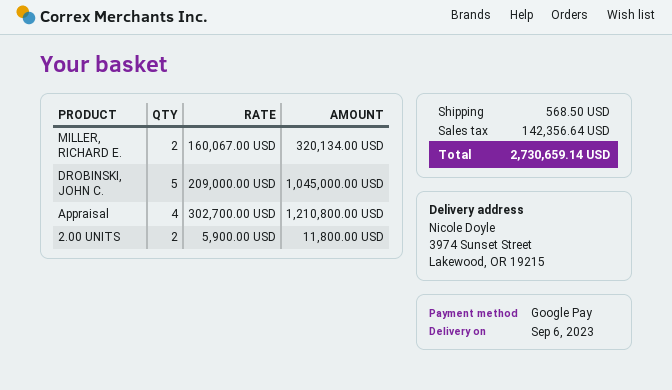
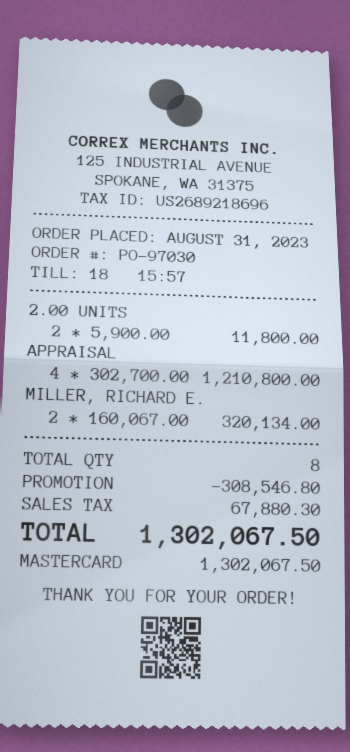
payment method: Google Pay -> Mastercard
DROBINSKI, JOHN C.: 5 x 209000.00 = 1045000.00 -> none
discount: none -> 308546.80
shipping: 568.50 -> none
tax: 142356.64 -> 67880.30
total: 2730659.14 -> 1302067.50

